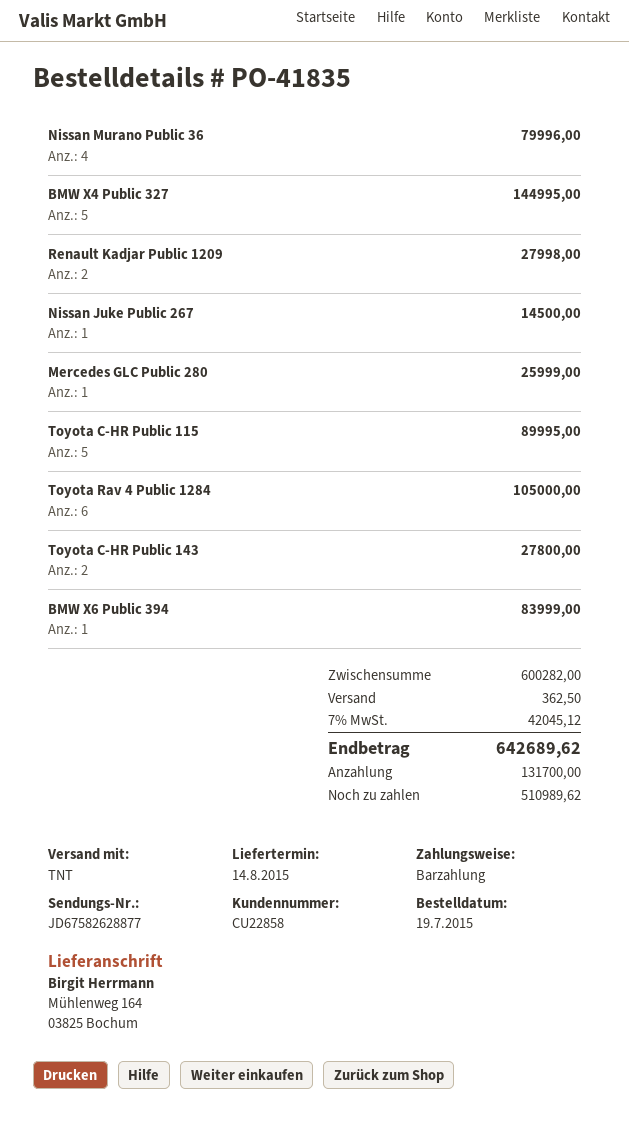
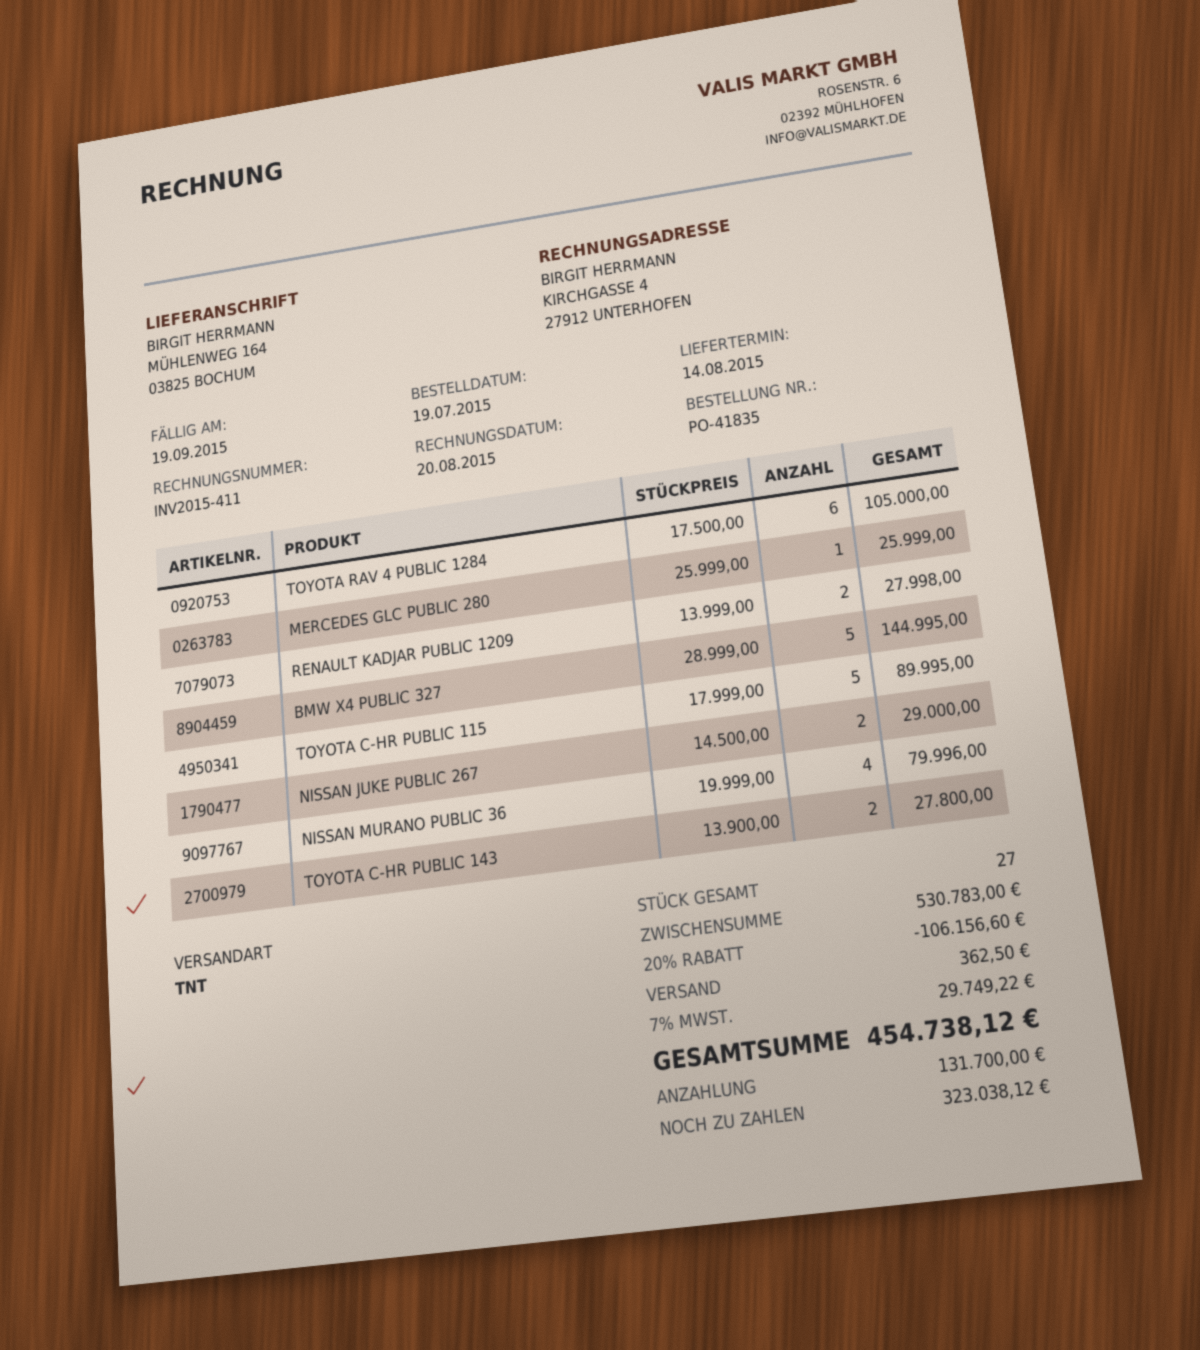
Nissan Juke Public 267: 1 for 14500.00 -> 2 for 29000.00
BMW X6 Public 394: 1 for 83999.00 -> none
subtotal: 600282.00 -> 530783.00
discount: none -> 20% = 106156.60
tax: 7% = 42045.12 -> 7% = 29749.22
total: 642689.62 -> 454738.12
balance: 510989.62 -> 323038.12

